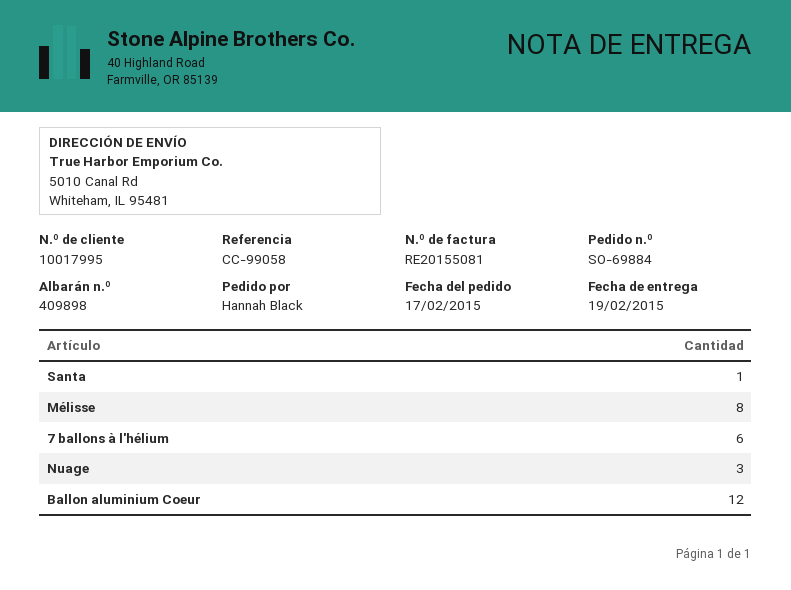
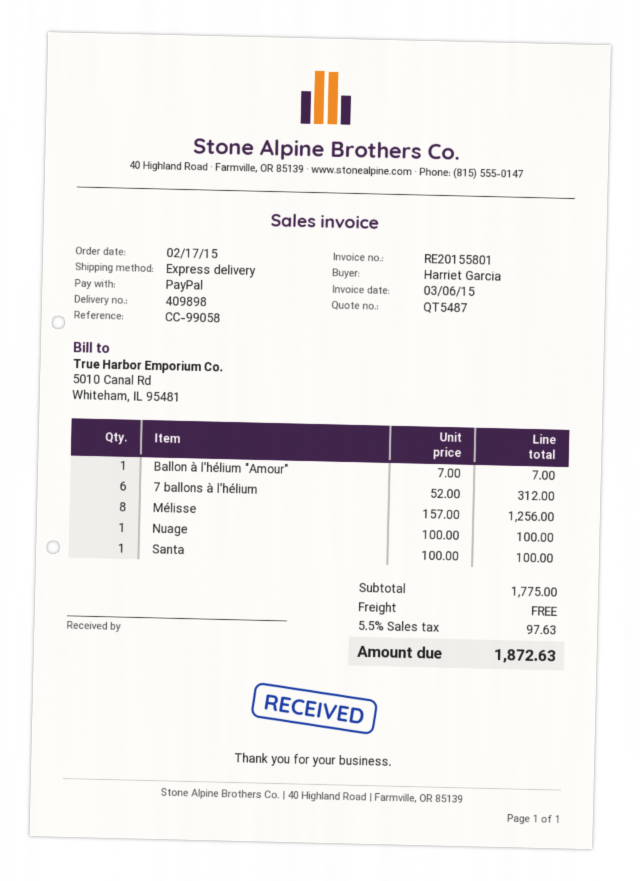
invoice number: RE20155081 -> RE20155801
ordered by: Hannah Black -> Harriet Garcia
Nuage: 3 -> 1
Ballon aluminium Coeur: 12 -> none
Ballon à l'hélium "Amour": none -> 1

